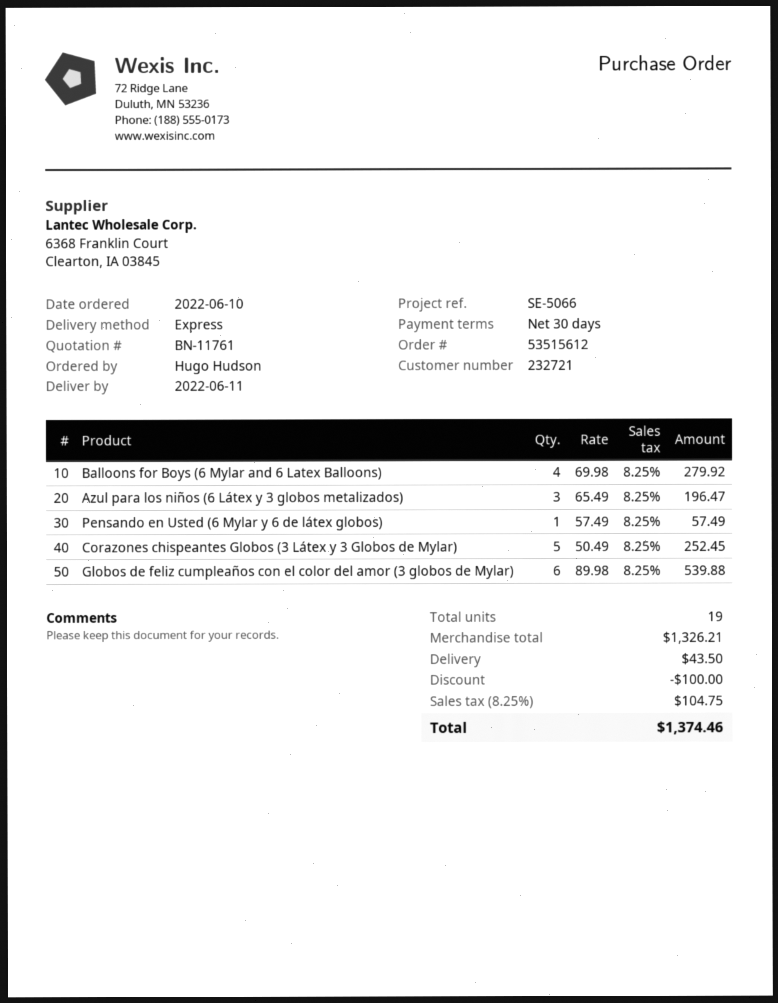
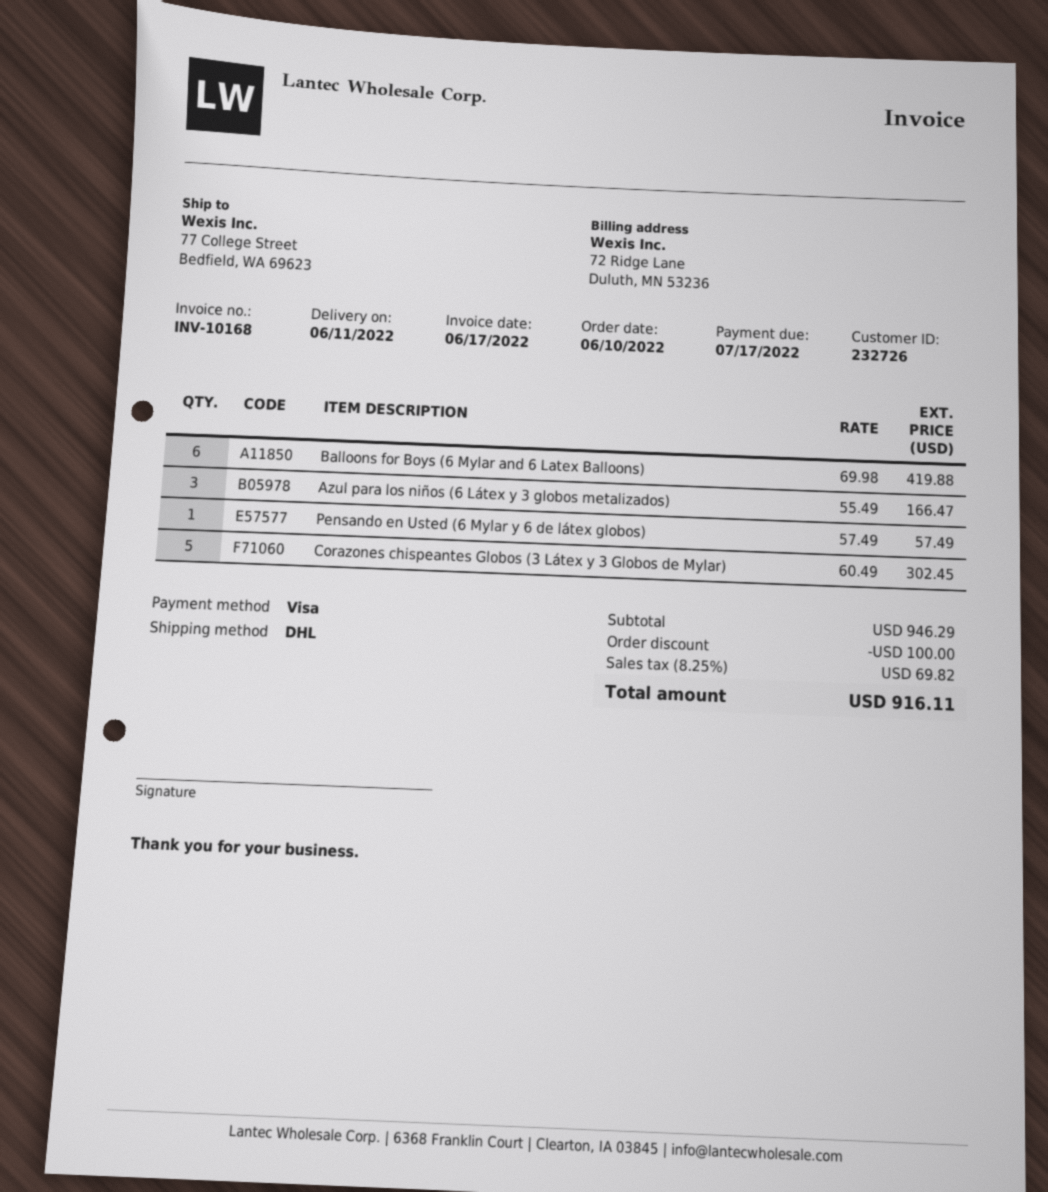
customer number: 232721 -> 232726
shipping method: express -> DHL
Balloons for Boys (6 Mylar and 6 Latex Balloons): 4 x 69.98 = 279.92 -> 6 x 69.98 = 419.88
Azul para los niños (6 Látex y 3 globos metalizados): 3 x 65.49 = 196.47 -> 3 x 55.49 = 166.47
Corazones chispeantes Globos (3 Látex y 3 Globos de Mylar): 5 x 50.49 = 252.45 -> 5 x 60.49 = 302.45
Globos de feliz cumpleaños con el color del amor (3 globos de Mylar): 6 x 89.98 = 539.88 -> none
subtotal: 1326.21 -> 946.29
shipping: 43.50 -> none
tax: 8.25% = 104.75 -> 8.25% = 69.82
total: 1374.46 -> 916.11

